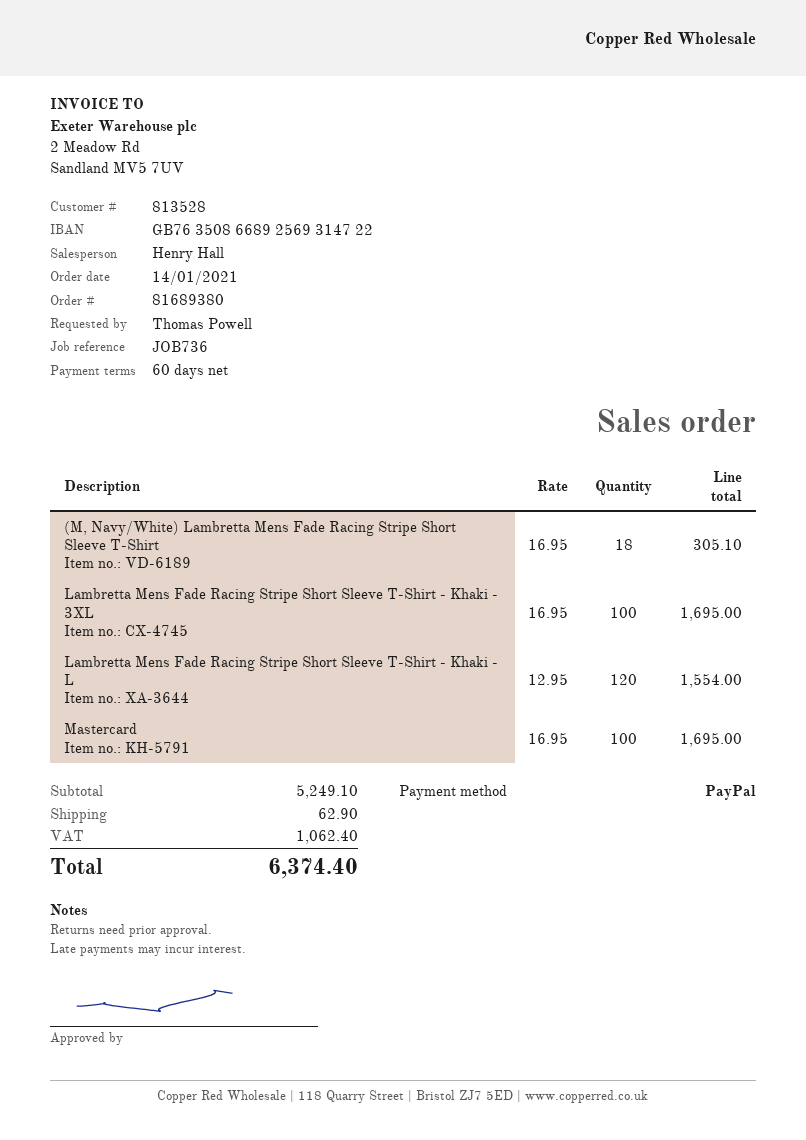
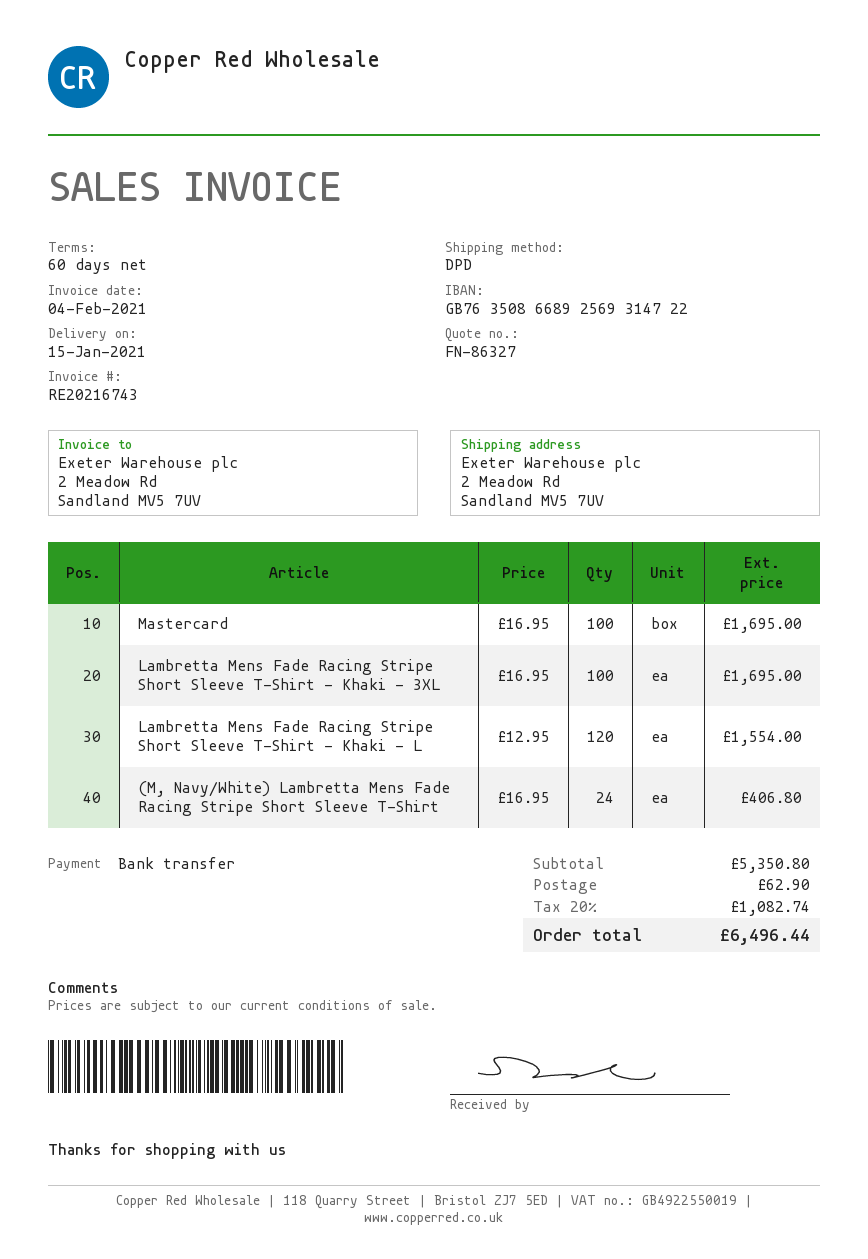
payment method: PayPal -> bank transfer
(M, Navy/White) Lambretta Mens Fade Racing Stripe Short Sleeve T-Shirt: 18 x 16.95 = 305.10 -> 24 x 16.95 = 406.80
subtotal: 5249.10 -> 5350.80
tax: 1062.40 -> 1082.74
total: 6374.40 -> 6496.44

